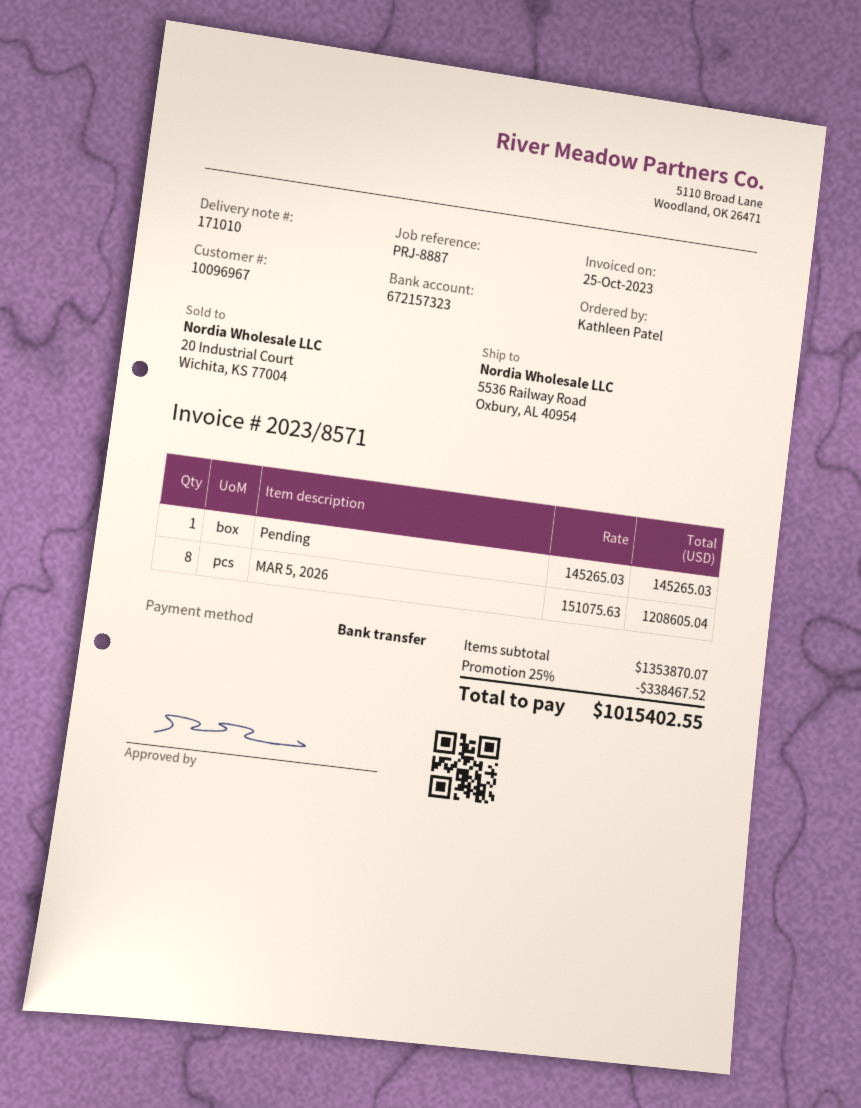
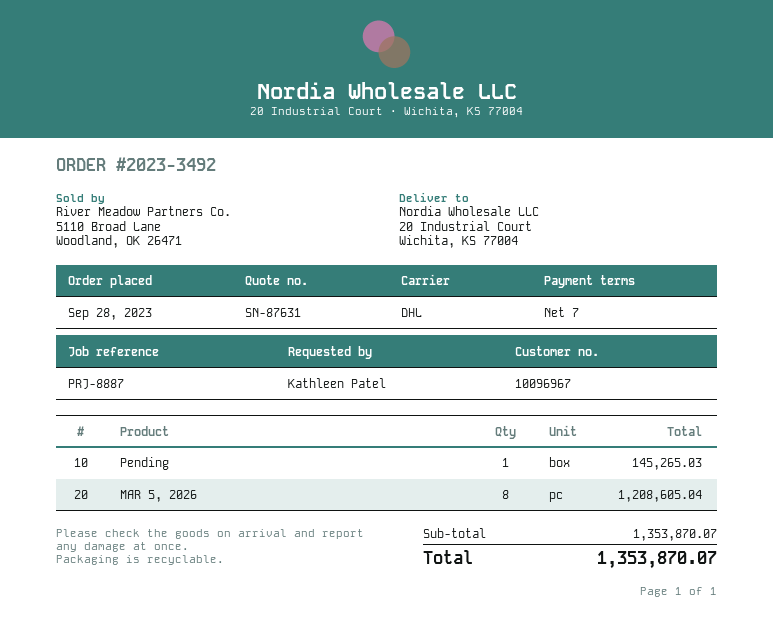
ship to: 5536 Railway Road, Oxbury, AL 40954 -> 20 Industrial Court, Wichita, KS 77004
discount: 25% = 338467.52 -> none
total: 1015402.55 -> 1353870.07

